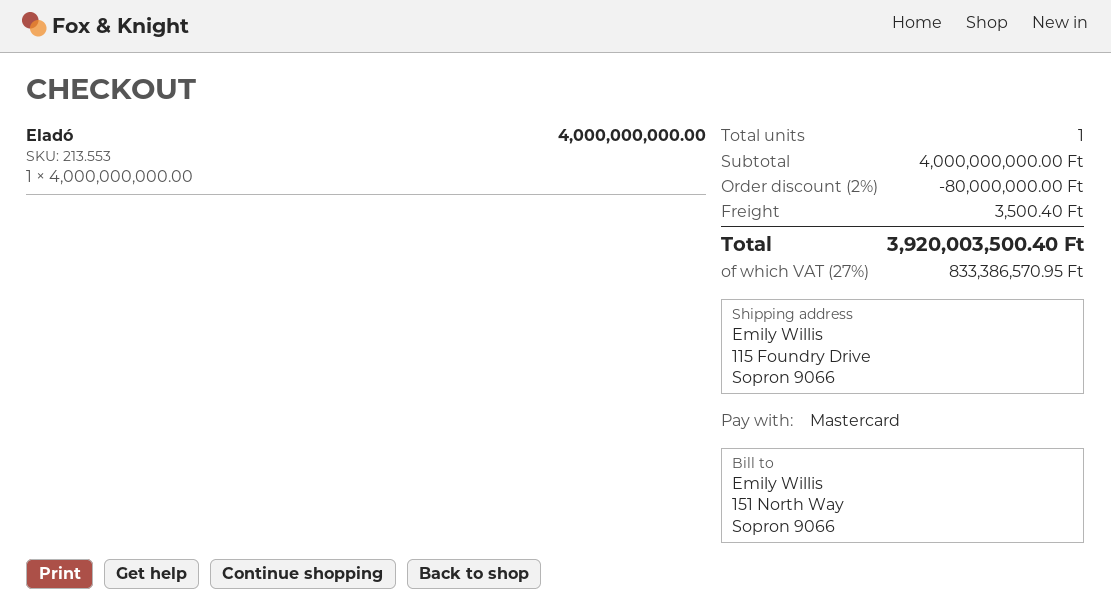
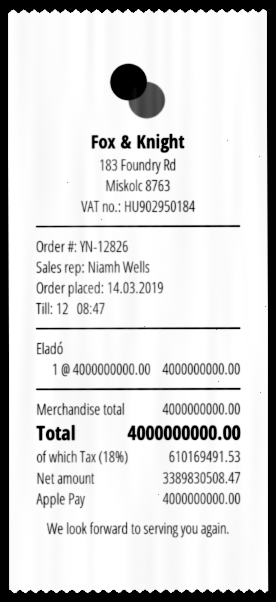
payment method: Mastercard -> Apple Pay
discount: 2% = 80000000.00 -> none
shipping: 3500.40 -> none
tax: 27% = 833386570.95 -> 18% = 610169491.53
total: 3920003500.40 -> 4000000000.00

